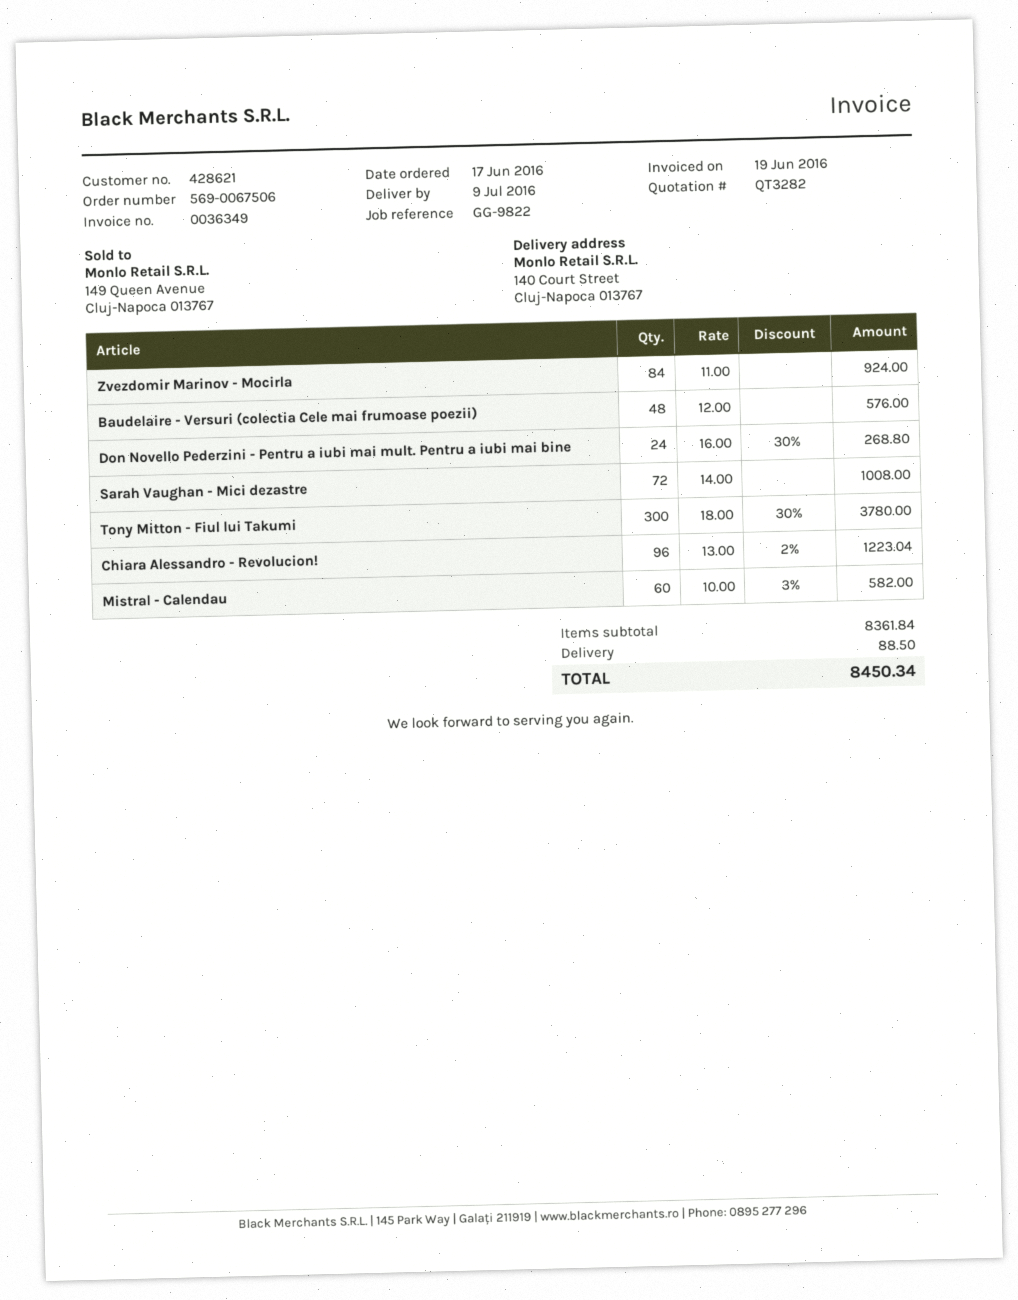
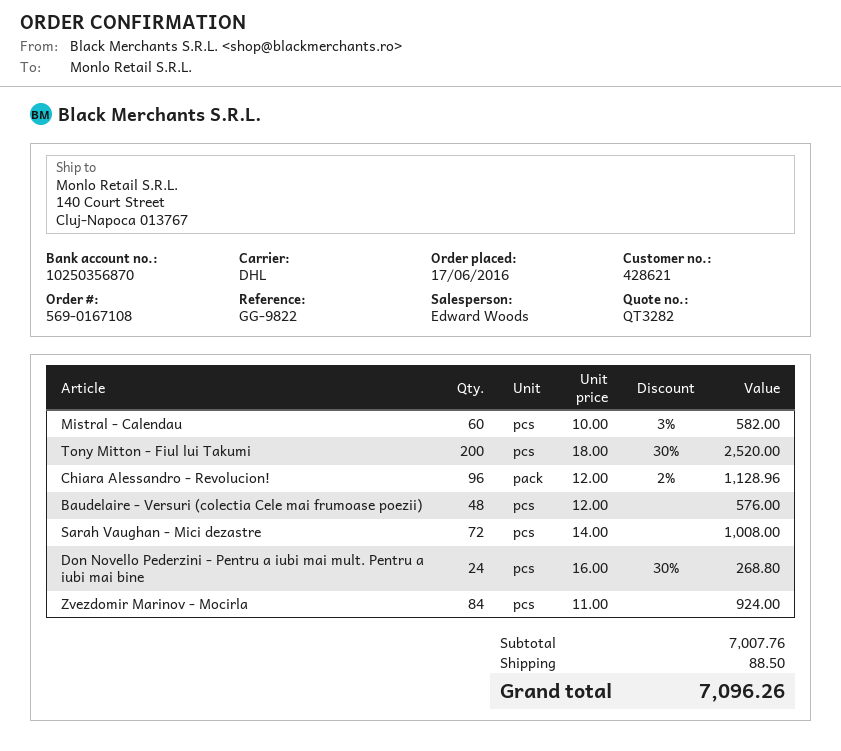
order number: 569-0067506 -> 569-0167108
Tony Mitton - Fiul lui Takumi: 300 x 18.00 - 30% = 3780.00 -> 200 x 18.00 - 30% = 2520.00
Chiara Alessandro - Revolucion!: 96 x 13.00 - 2% = 1223.04 -> 96 x 12.00 - 2% = 1128.96
subtotal: 8361.84 -> 7007.76
total: 8450.34 -> 7096.26

